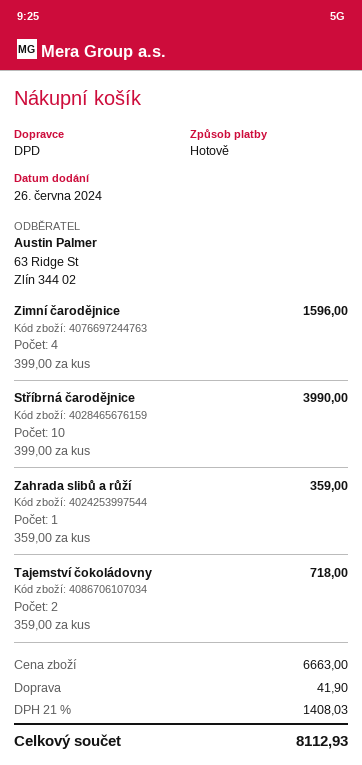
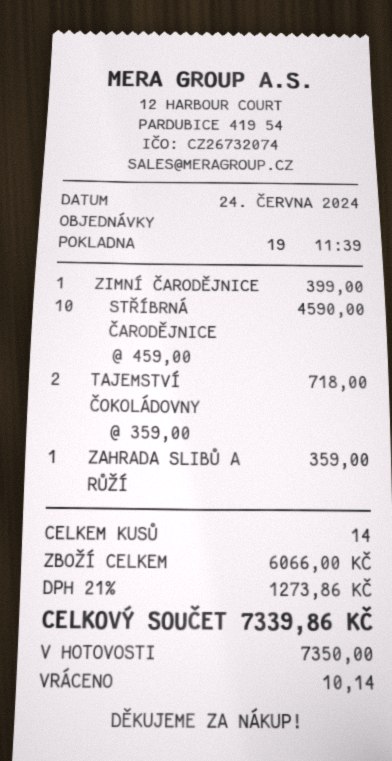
Zimní čarodějnice: 4 x 399.00 = 1596.00 -> 1 x 399.00 = 399.00
Stříbrná čarodějnice: 10 x 399.00 = 3990.00 -> 10 x 459.00 = 4590.00
subtotal: 6663.00 -> 6066.00
shipping: 41.90 -> none
tax: 21% = 1408.03 -> 21% = 1273.86
total: 8112.93 -> 7339.86

